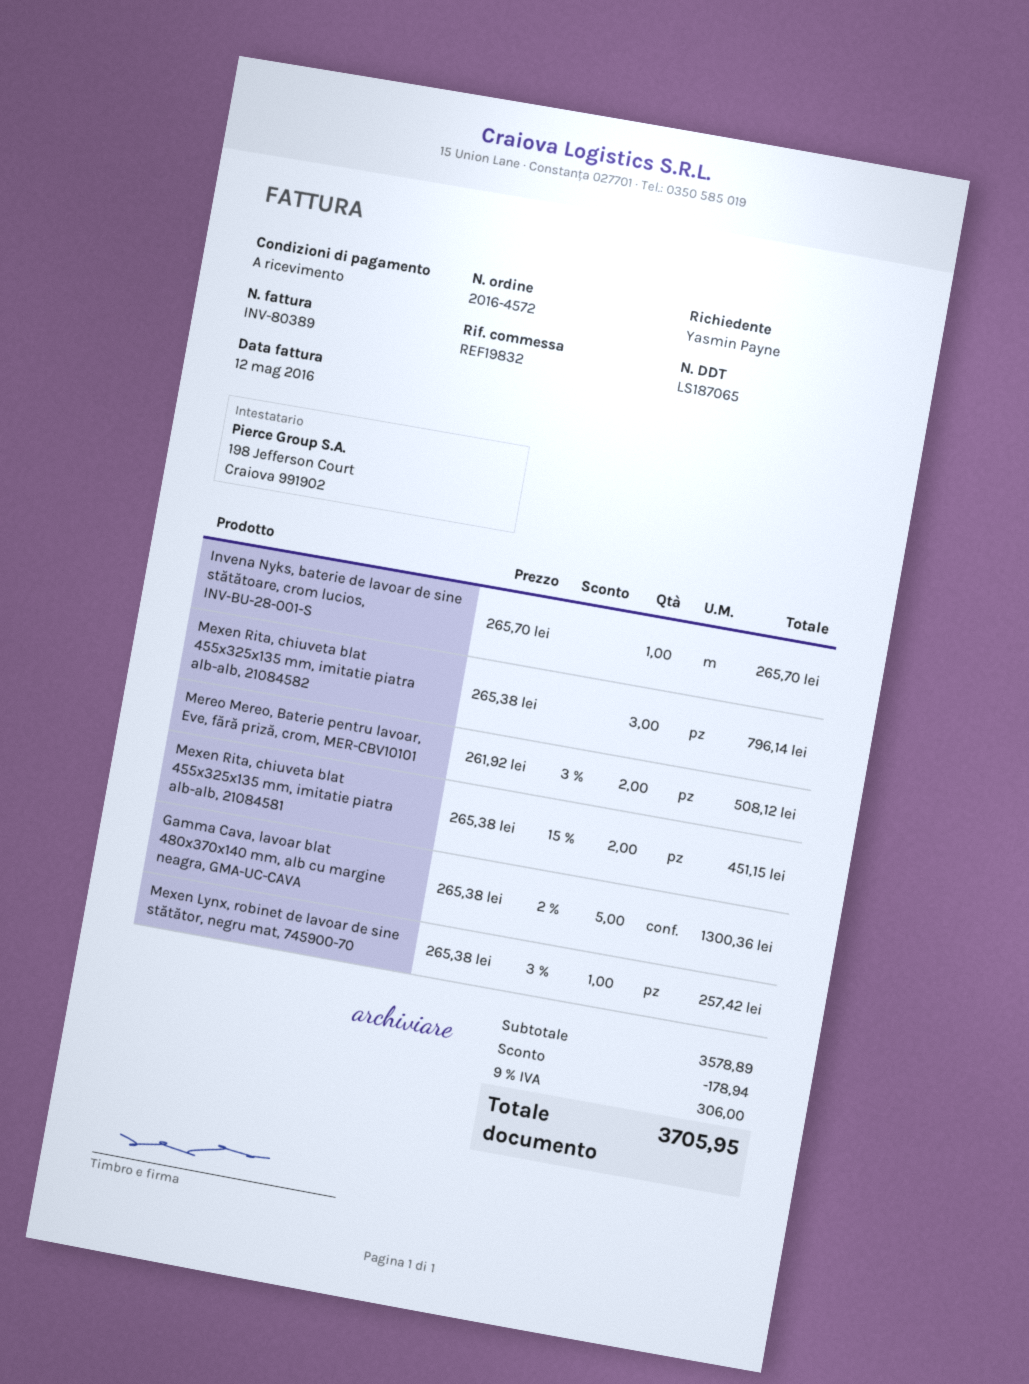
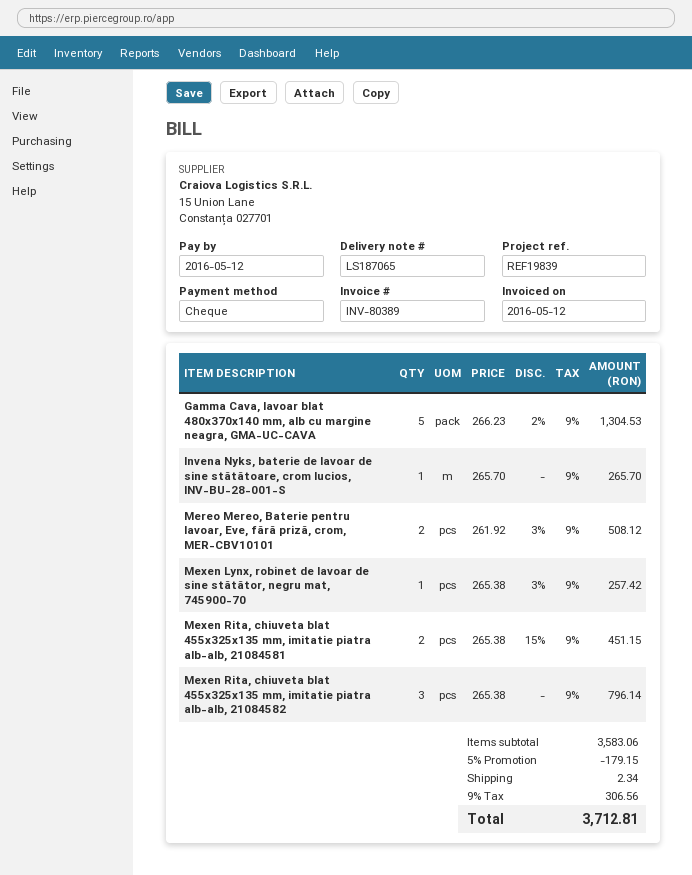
reference: REF19832 -> REF19839
Gamma Cava, lavoar blat 480x370x140 mm, alb cu margine neagra, GMA-UC-CAVA: 5 x 265.38 - 2% = 1300.36 -> 5 x 266.23 - 2% = 1304.53
subtotal: 3578.89 -> 3583.06
discount: 178.94 -> 179.15
shipping: none -> 2.34
tax: 9% = 306.00 -> 9% = 306.56
total: 3705.95 -> 3712.81

